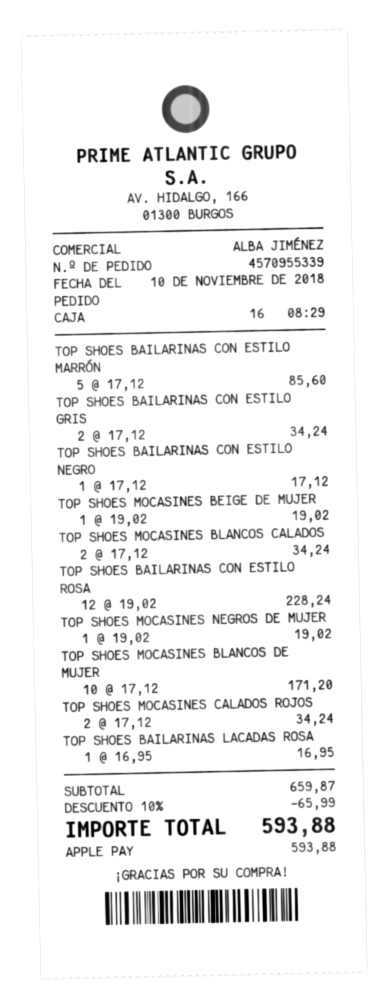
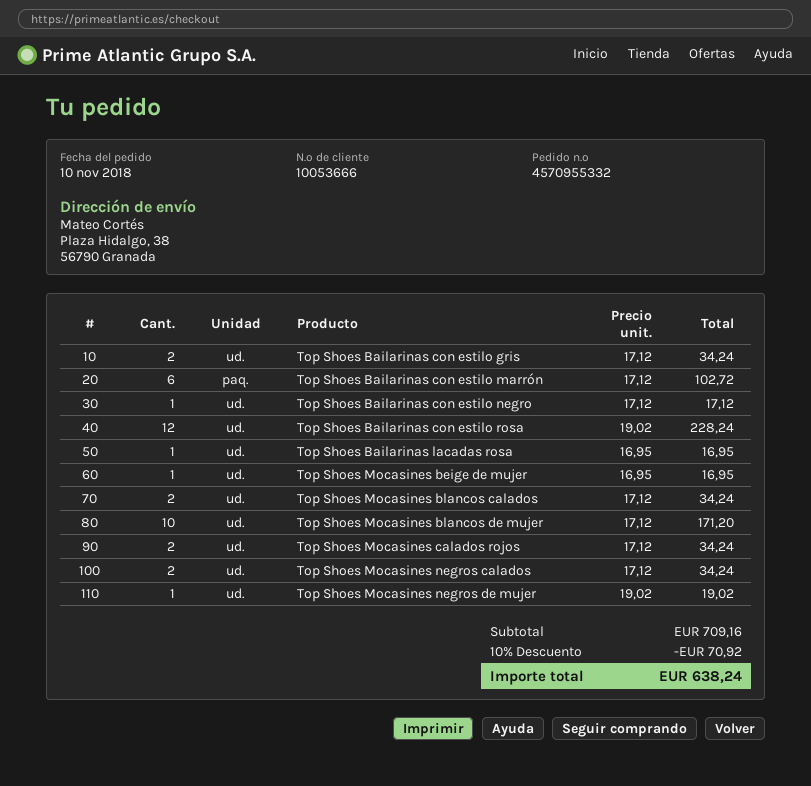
order number: 4570955339 -> 4570955332
TOP SHOES BAILARINAS CON ESTILO MARRÓN: 5 x 17.12 = 85.60 -> 6 x 17.12 = 102.72
TOP SHOES MOCASINES BEIGE DE MUJER: 1 x 19.02 = 19.02 -> 1 x 16.95 = 16.95
Top Shoes Mocasines negros calados: none -> 2 x 17.12 = 34.24
subtotal: 659.87 -> 709.16
discount: 10% = 65.99 -> 10% = 70.92
total: 593.88 -> 638.24

